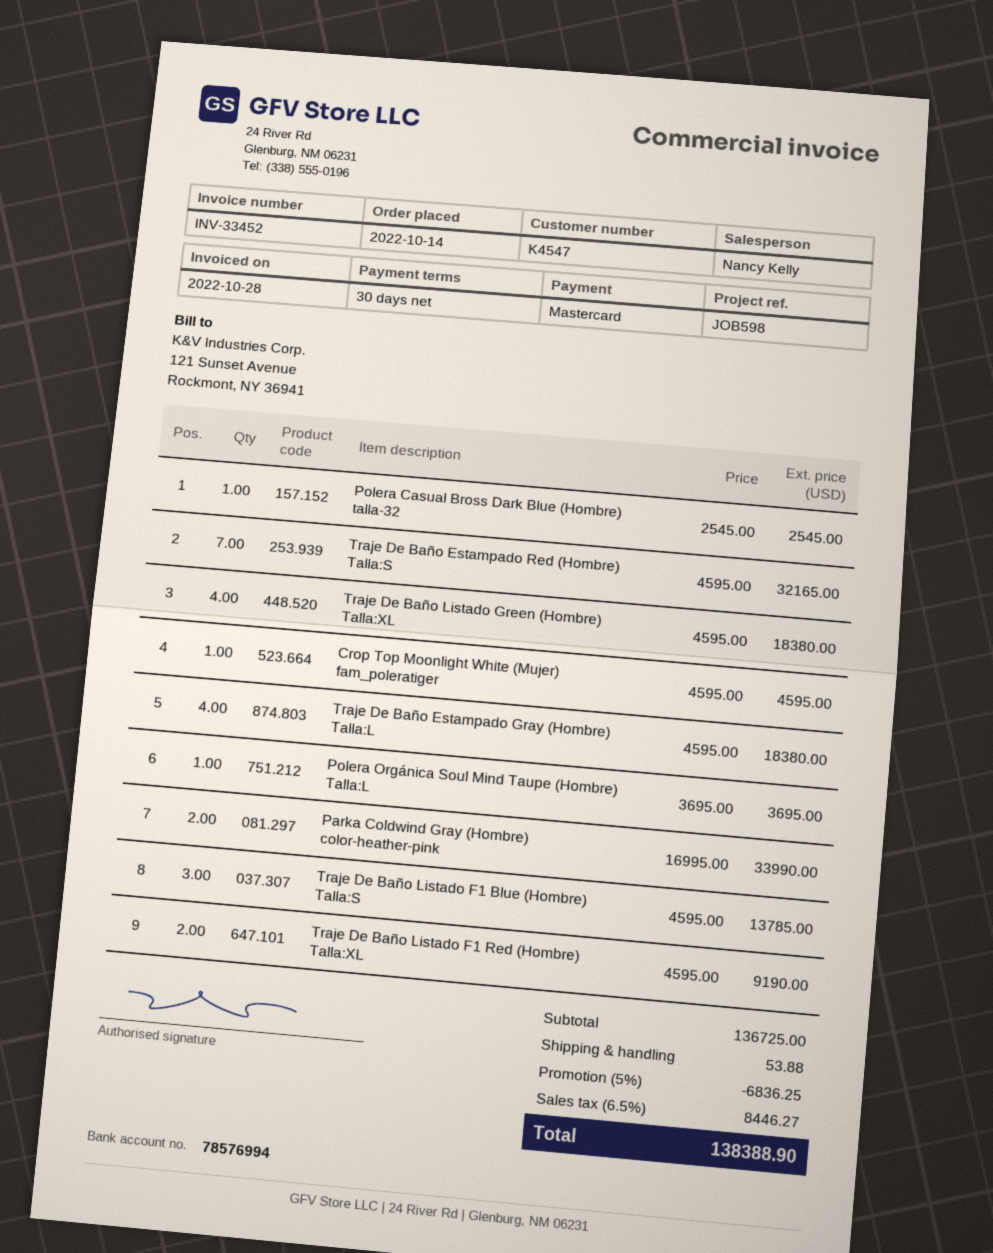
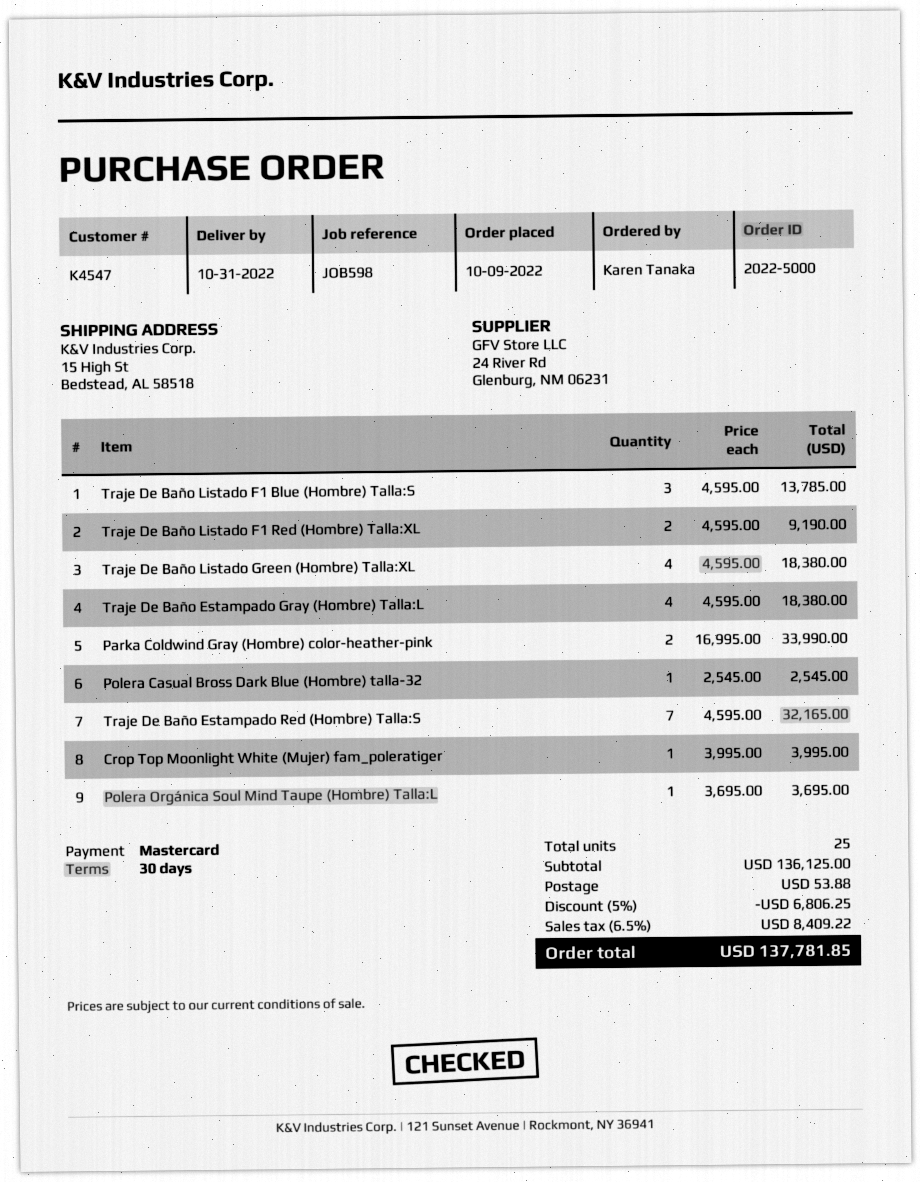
order date: 2022-10-14 -> 2022-10-09
Crop Top Moonlight White (Mujer) fam_poleratiger: 1 x 4595.00 = 4595.00 -> 1 x 3995.00 = 3995.00
subtotal: 136725.00 -> 136125.00
discount: 5% = 6836.25 -> 5% = 6806.25
tax: 6.5% = 8446.27 -> 6.5% = 8409.22
total: 138388.90 -> 137781.85

